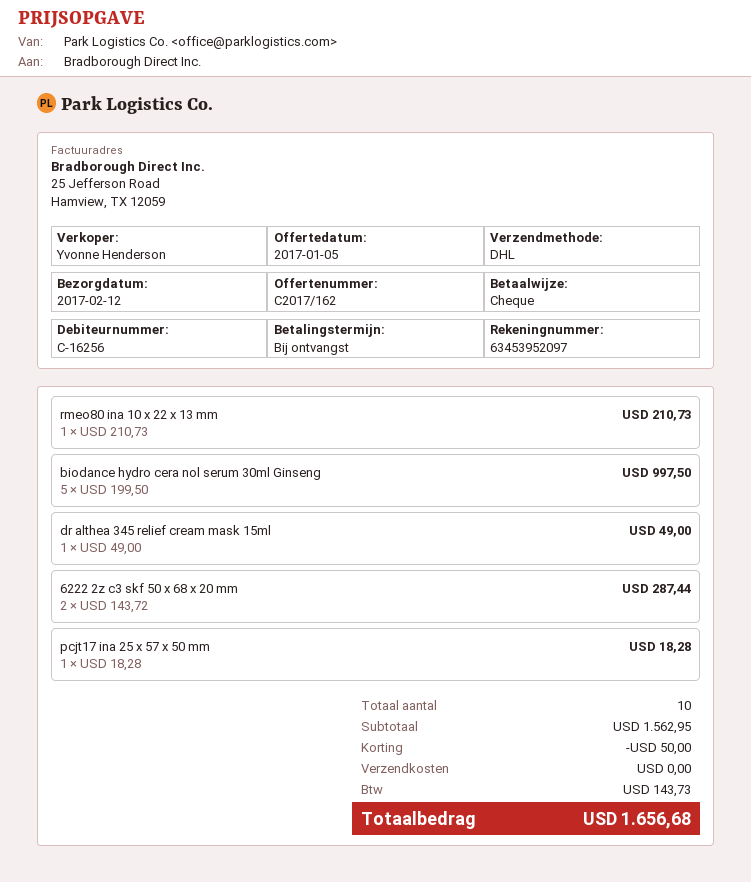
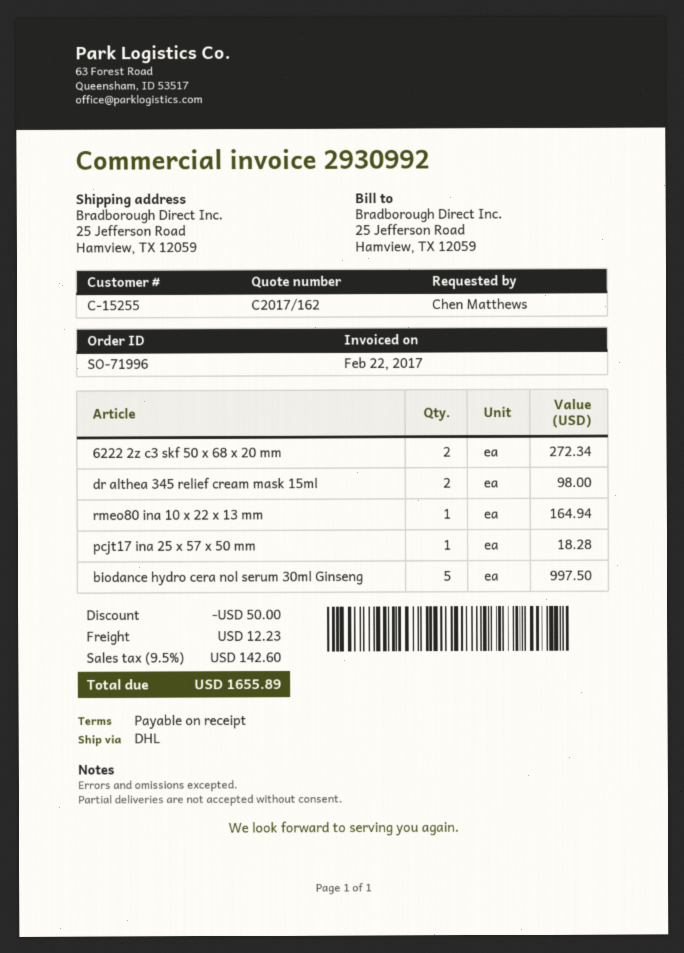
customer number: C-16256 -> C-15255
rmeo80 ina 10 x 22 x 13 mm: 1 for 210.73 -> 1 for 164.94
dr althea 345 relief cream mask 15ml: 1 for 49.00 -> 2 for 98.00
6222 2z c3 skf 50 x 68 x 20 mm: 2 for 287.44 -> 2 for 272.34
shipping: 0.00 -> 12.23
tax: 143.73 -> 142.60
total: 1656.68 -> 1655.89

